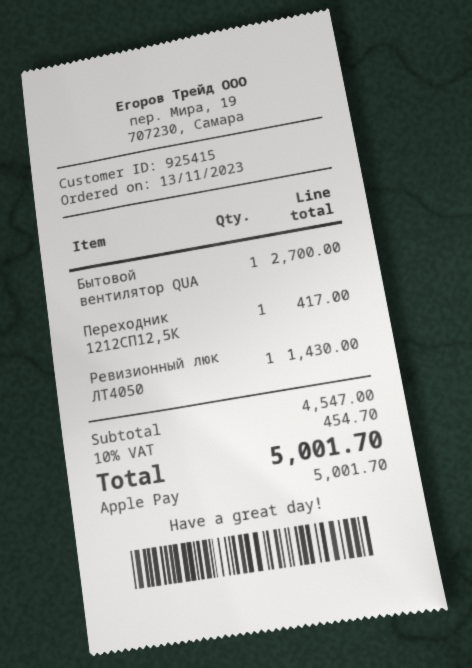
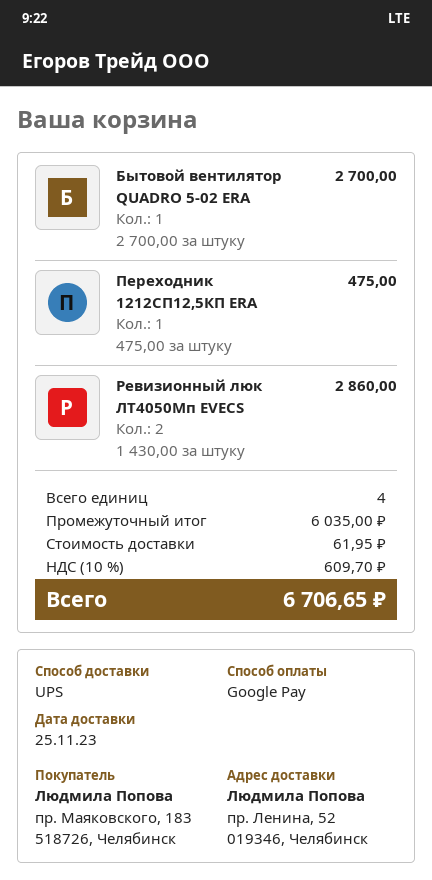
payment method: Apple Pay -> Google Pay
Переходник 1212СП12,5К: 1 for 417.00 -> 1 for 475.00
Ревизионный люк ЛТ4050: 1 for 1430.00 -> 2 for 2860.00
subtotal: 4547.00 -> 6035.00
shipping: none -> 61.95
tax: 10% = 454.70 -> 10% = 609.70
total: 5001.70 -> 6706.65

